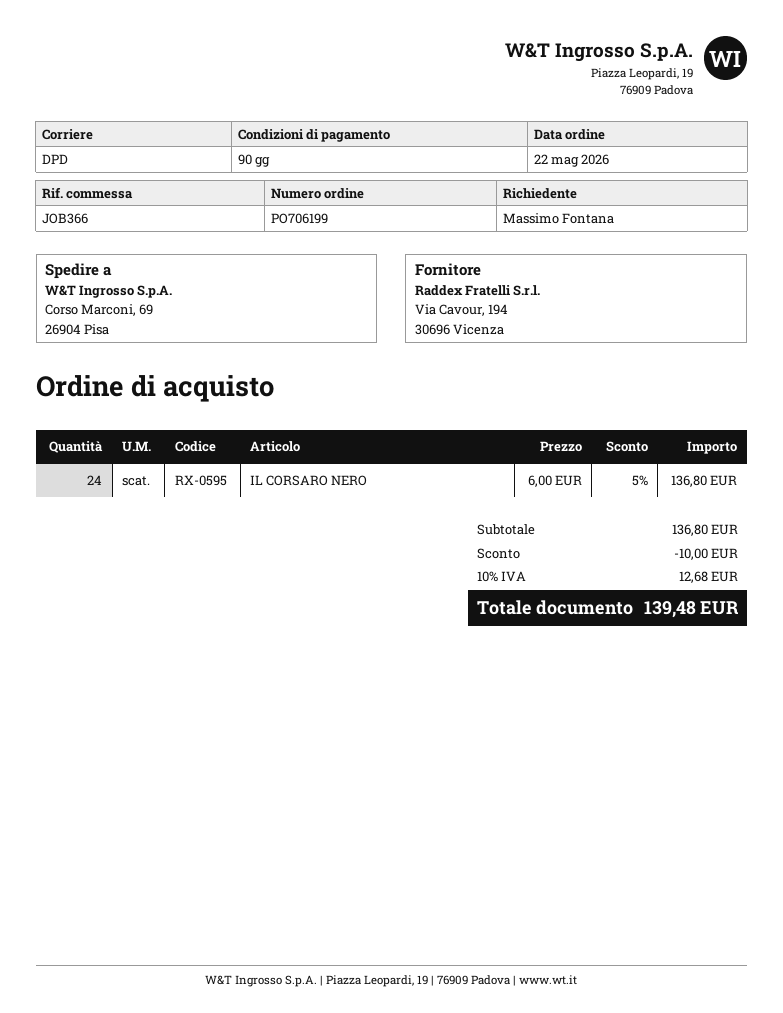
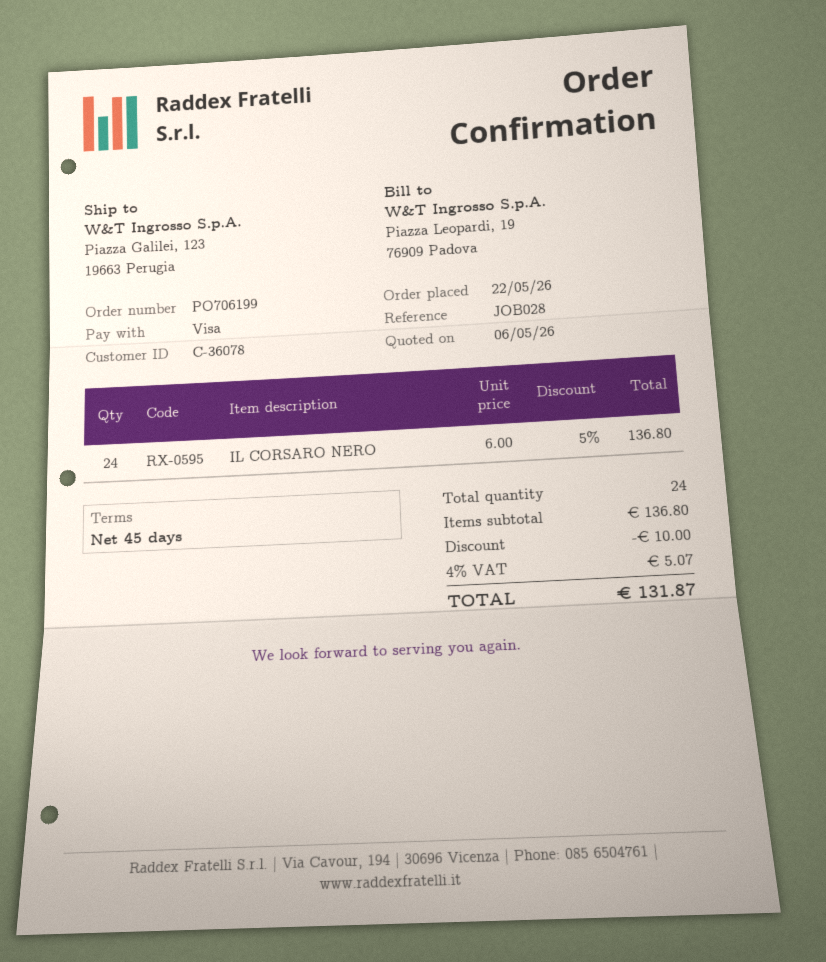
payment terms: 90 days -> 45 days
reference: JOB366 -> JOB028
ship to: Corso Marconi, 69, 26904 Pisa -> Piazza Galilei, 123, 19663 Perugia
tax: 10% = 12.68 -> 4% = 5.07
total: 139.48 -> 131.87

